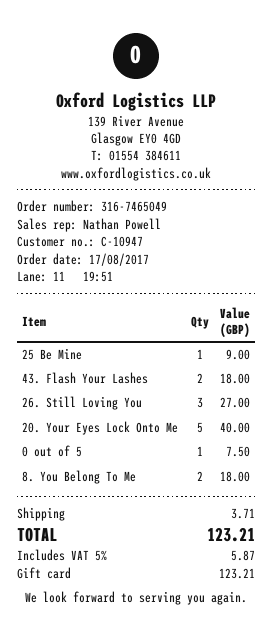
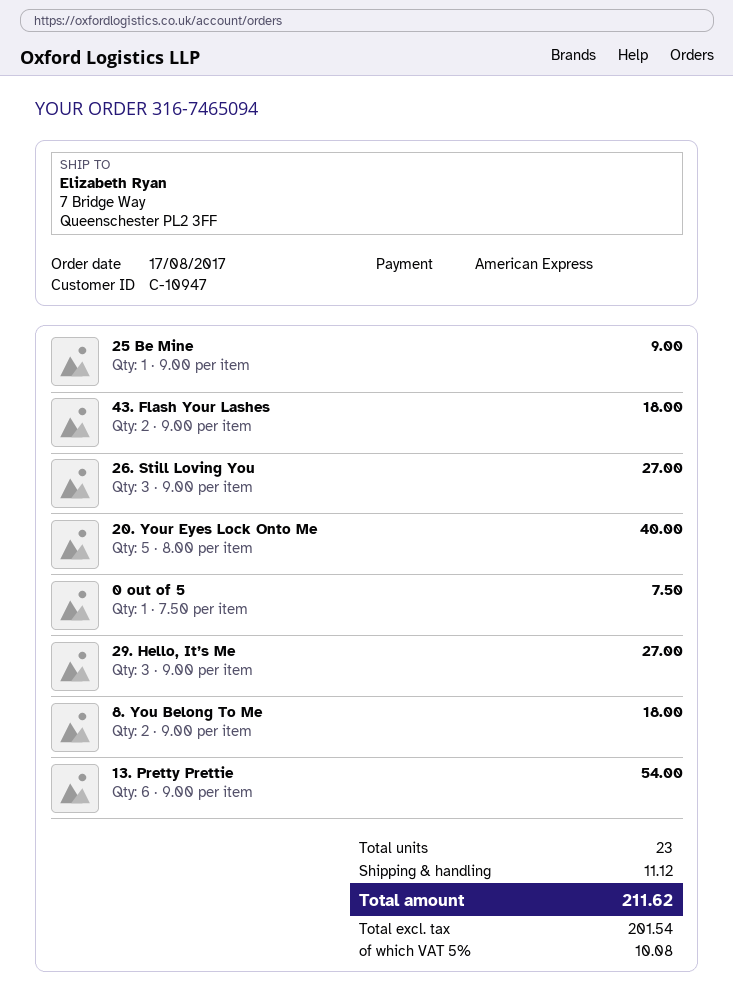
order number: 316-7465049 -> 316-7465094
payment method: gift card -> American Express
29. Hello, It’s Me: none -> 3 for 27.00
13. Pretty Prettie: none -> 6 for 54.00
shipping: 3.71 -> 11.12
tax: 5% = 5.87 -> 5% = 10.08
total: 123.21 -> 211.62

